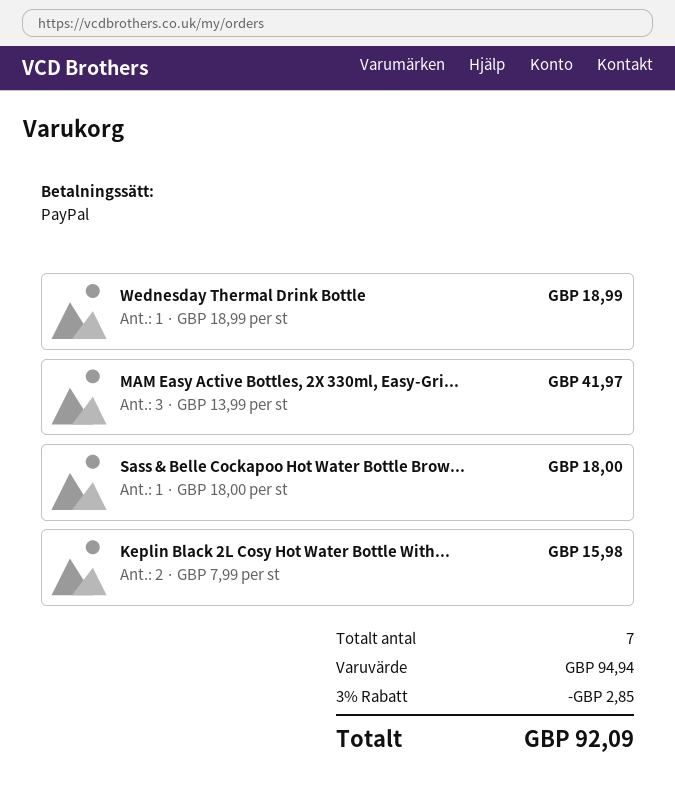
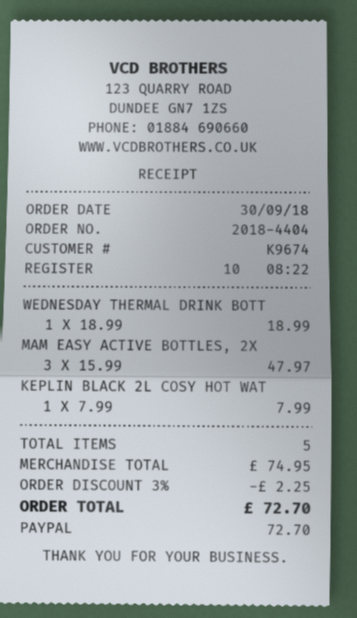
MAM Easy Active Bottles, 2X 330ml, Easy-Gri...: 3 x 13.99 = 41.97 -> 3 x 15.99 = 47.97
Sass & Belle Cockapoo Hot Water Bottle Brow...: 1 x 18.00 = 18.00 -> none
Keplin Black 2L Cosy Hot Water Bottle With...: 2 x 7.99 = 15.98 -> 1 x 7.99 = 7.99
total quantity: 7 -> 5
subtotal: 94.94 -> 74.95
discount: 3% = 2.85 -> 3% = 2.25
total: 92.09 -> 72.70

